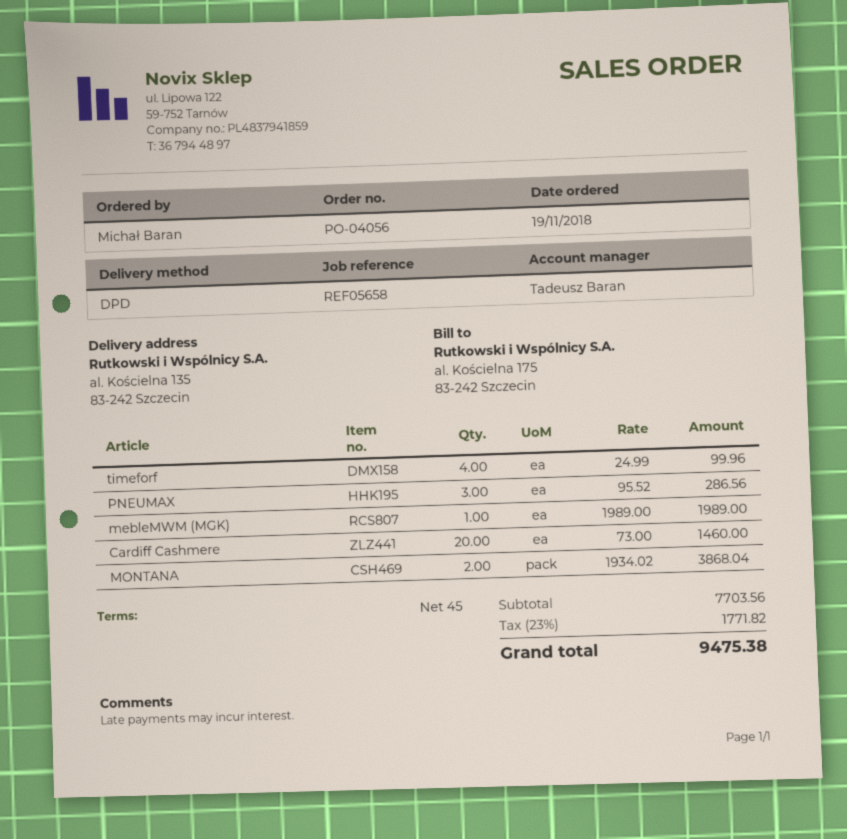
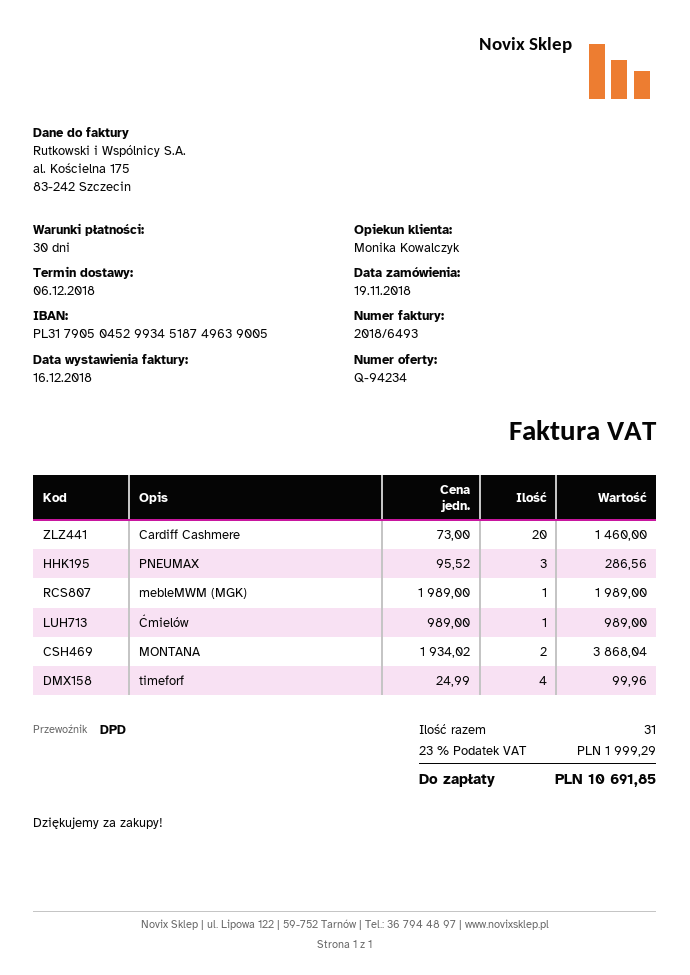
payment terms: 45 days -> 30 days
sales rep: Tadeusz Baran -> Monika Kowalczyk
Ćmielów: none -> 1 x 989.00 = 989.00
tax: 23% = 1771.82 -> 23% = 1999.29
total: 9475.38 -> 10691.85

